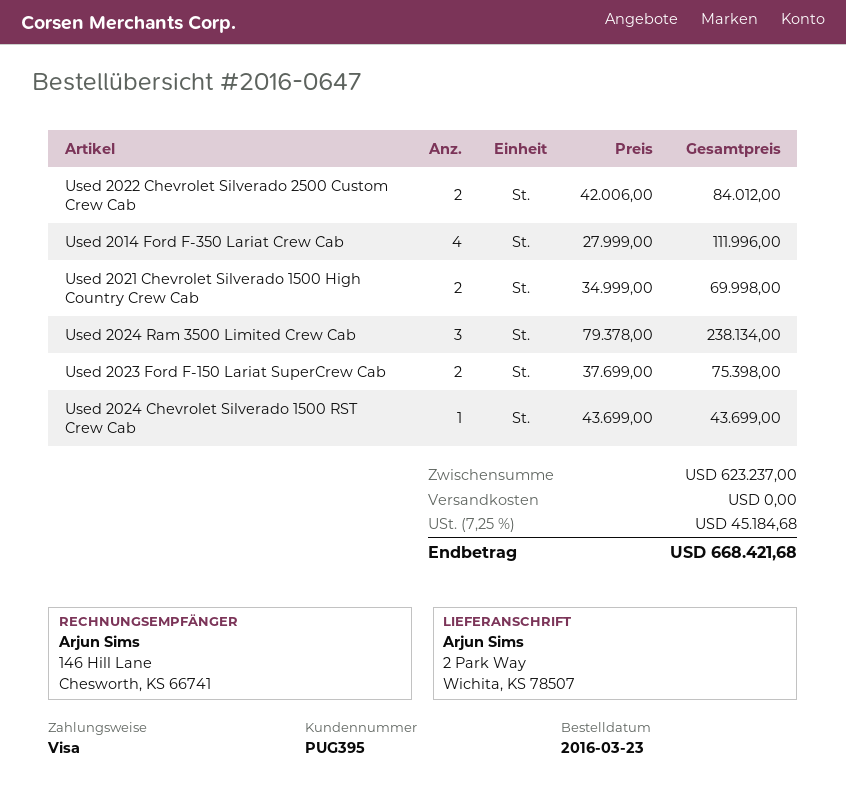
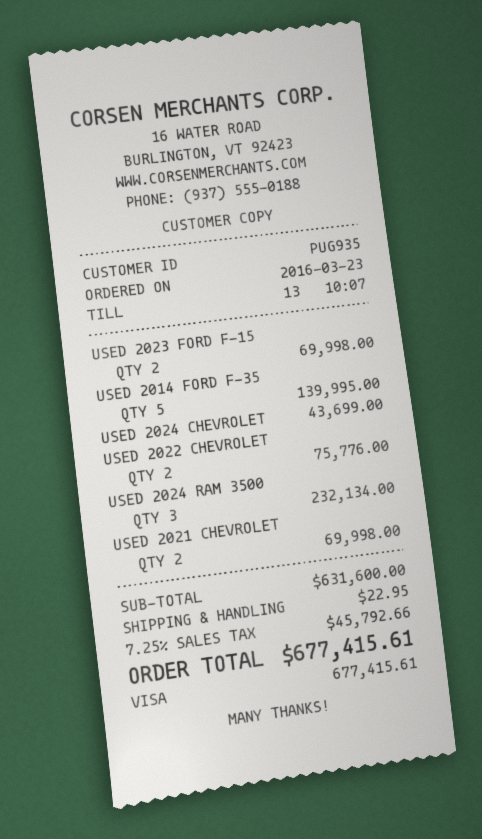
customer number: PUG395 -> PUG935
Used 2022 Chevrolet Silverado 2500 Custom Crew Cab: 2 for 84012.00 -> 2 for 75776.00
Used 2014 Ford F-350 Lariat Crew Cab: 4 for 111996.00 -> 5 for 139995.00
Used 2024 Ram 3500 Limited Crew Cab: 3 for 238134.00 -> 3 for 232134.00
Used 2023 Ford F-150 Lariat SuperCrew Cab: 2 for 75398.00 -> 2 for 69998.00
subtotal: 623237.00 -> 631600.00
shipping: 0.00 -> 22.95
tax: 7.25% = 45184.68 -> 7.25% = 45792.66
total: 668421.68 -> 677415.61

